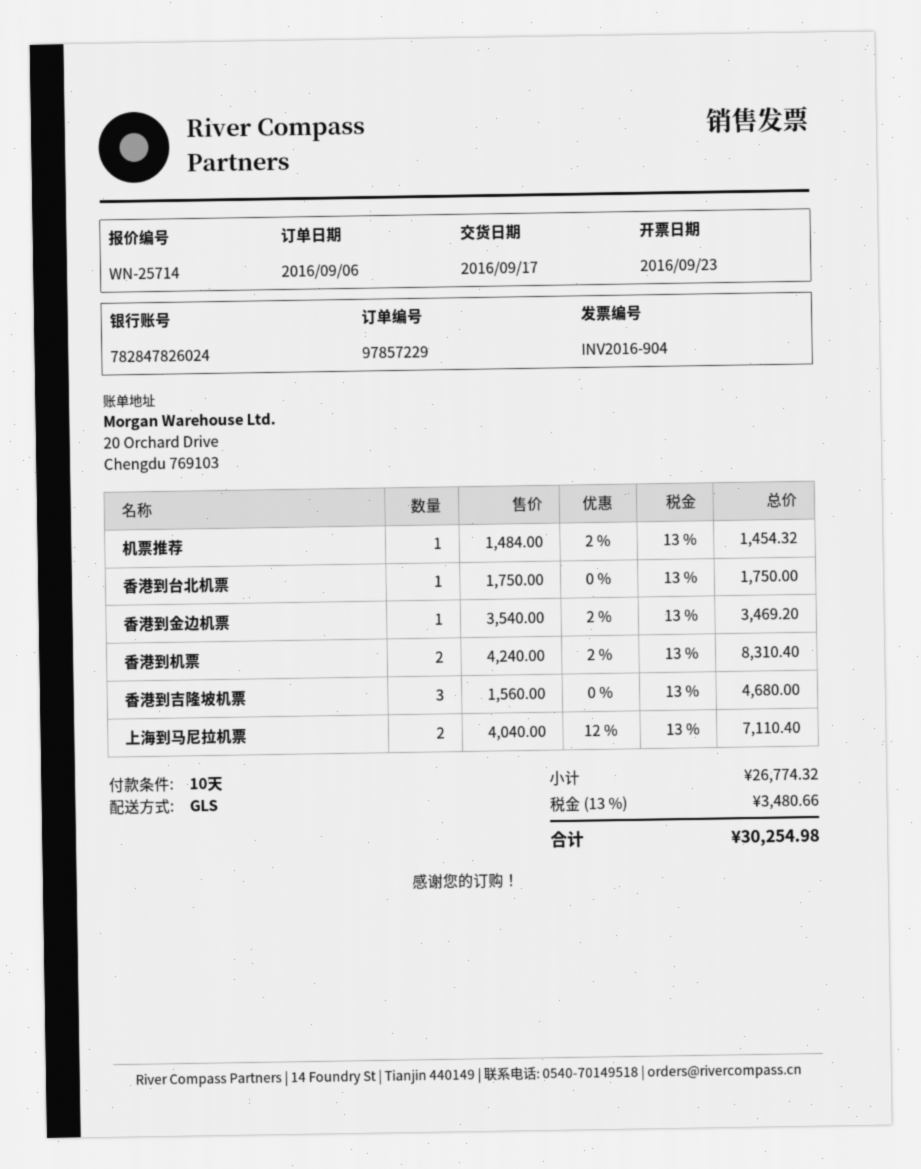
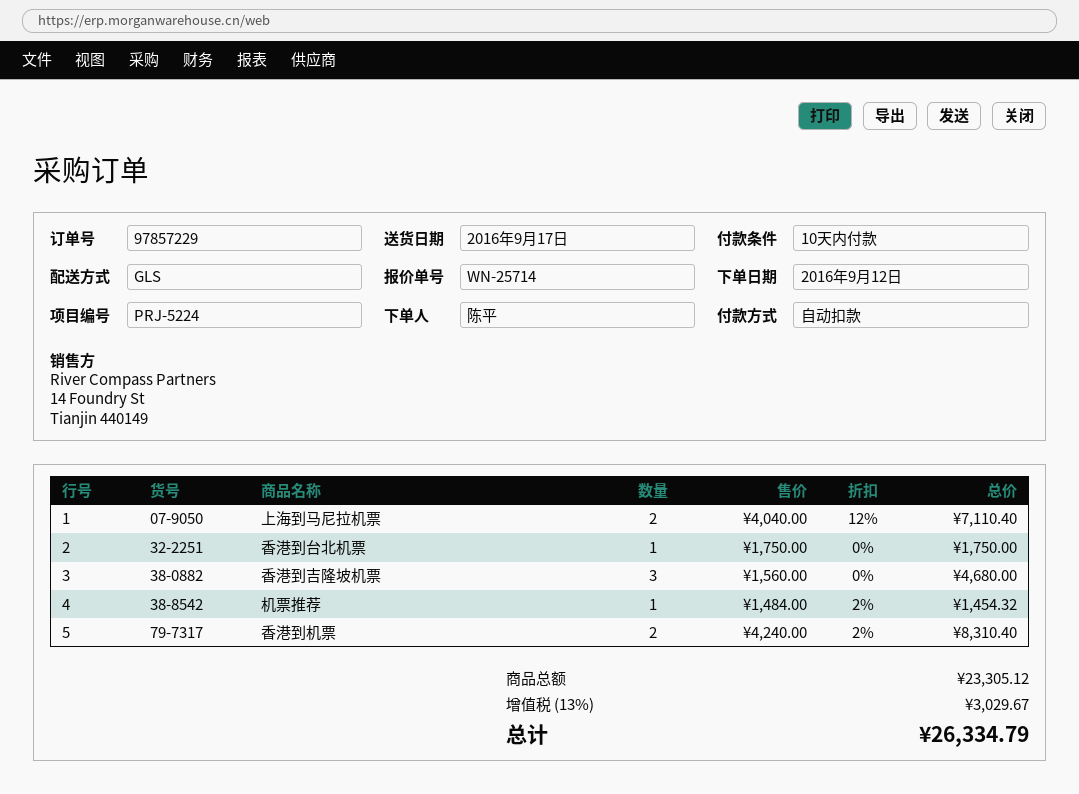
order date: 2016-09-06 -> 2016-09-12
香港到金边机票: 1 x 3540.00 - 2% = 3469.20 -> none
subtotal: 26774.32 -> 23305.12
tax: 13% = 3480.66 -> 13% = 3029.67
total: 30254.98 -> 26334.79

